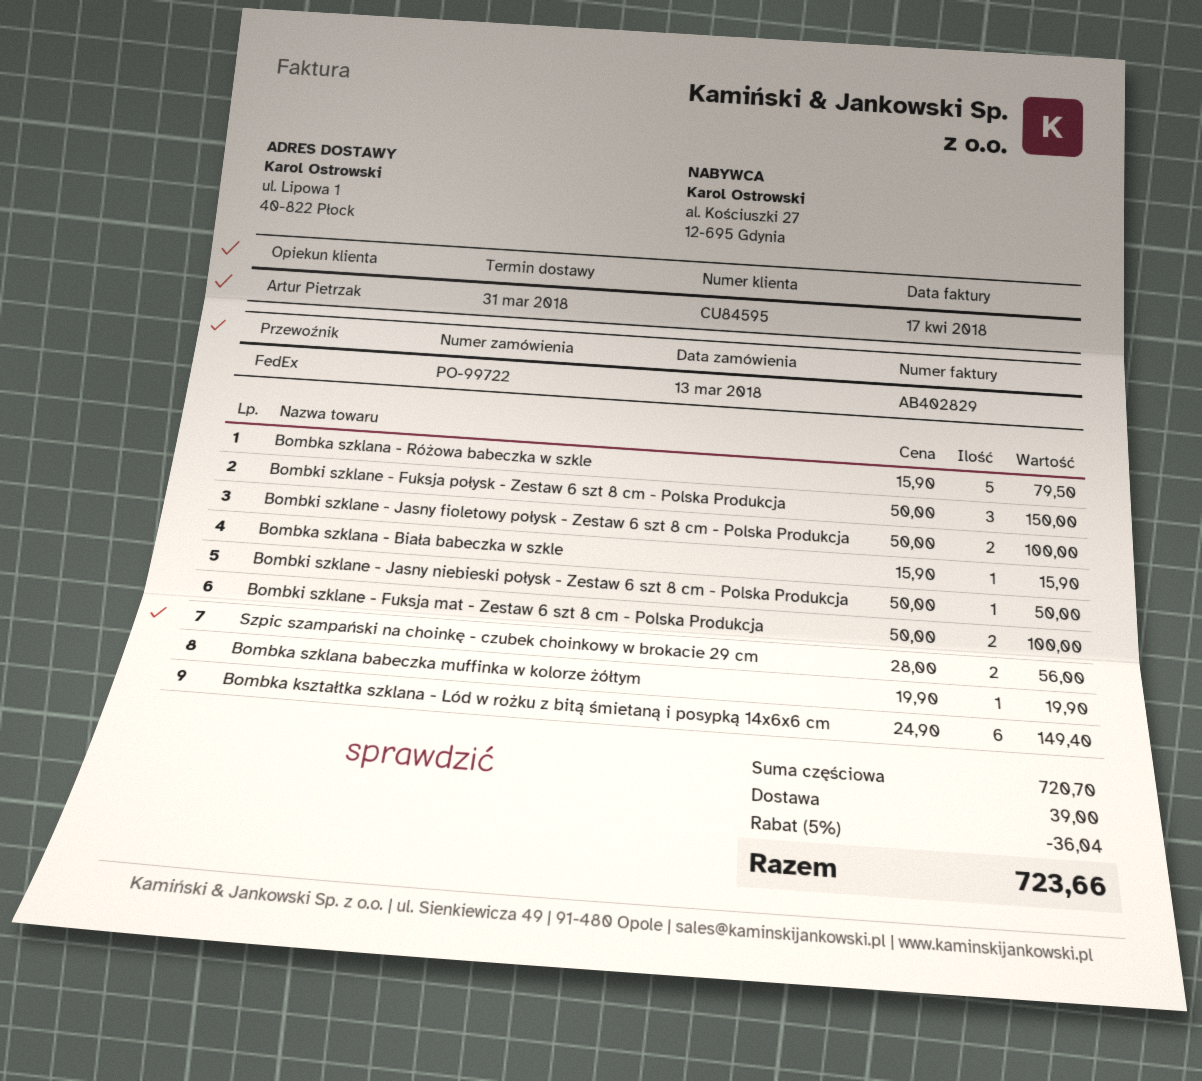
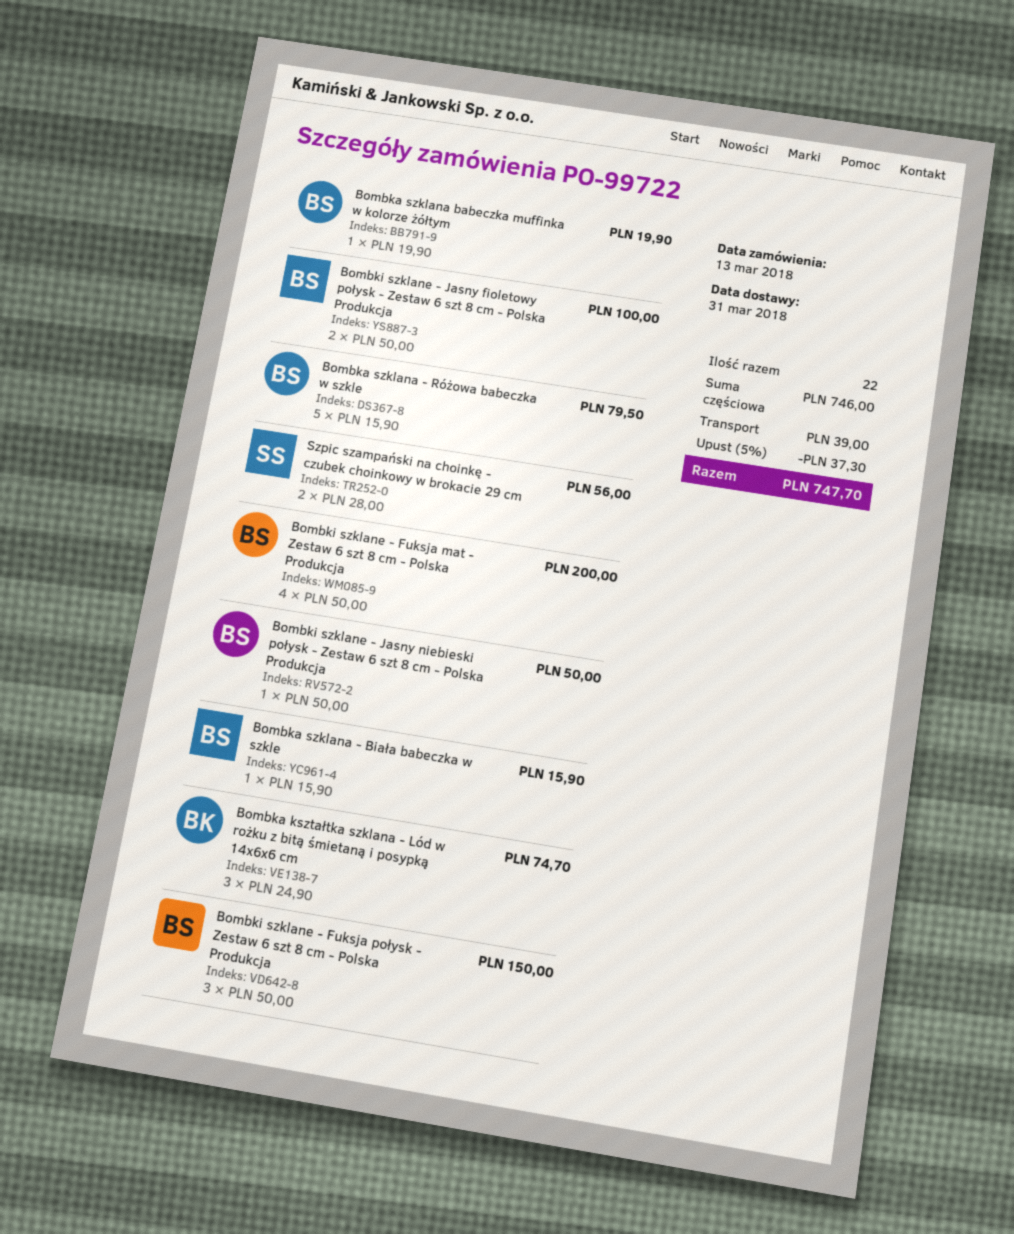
Bombki szklane - Fuksja mat - Zestaw 6 szt 8 cm - Polska Produkcja: 2 x 50.00 = 100.00 -> 4 x 50.00 = 200.00
Bombka kształtka szklana - Lód w rożku z bitą śmietaną i posypką 14x6x6 cm: 6 x 24.90 = 149.40 -> 3 x 24.90 = 74.70
subtotal: 720.70 -> 746.00
discount: 5% = 36.04 -> 5% = 37.30
total: 723.66 -> 747.70

